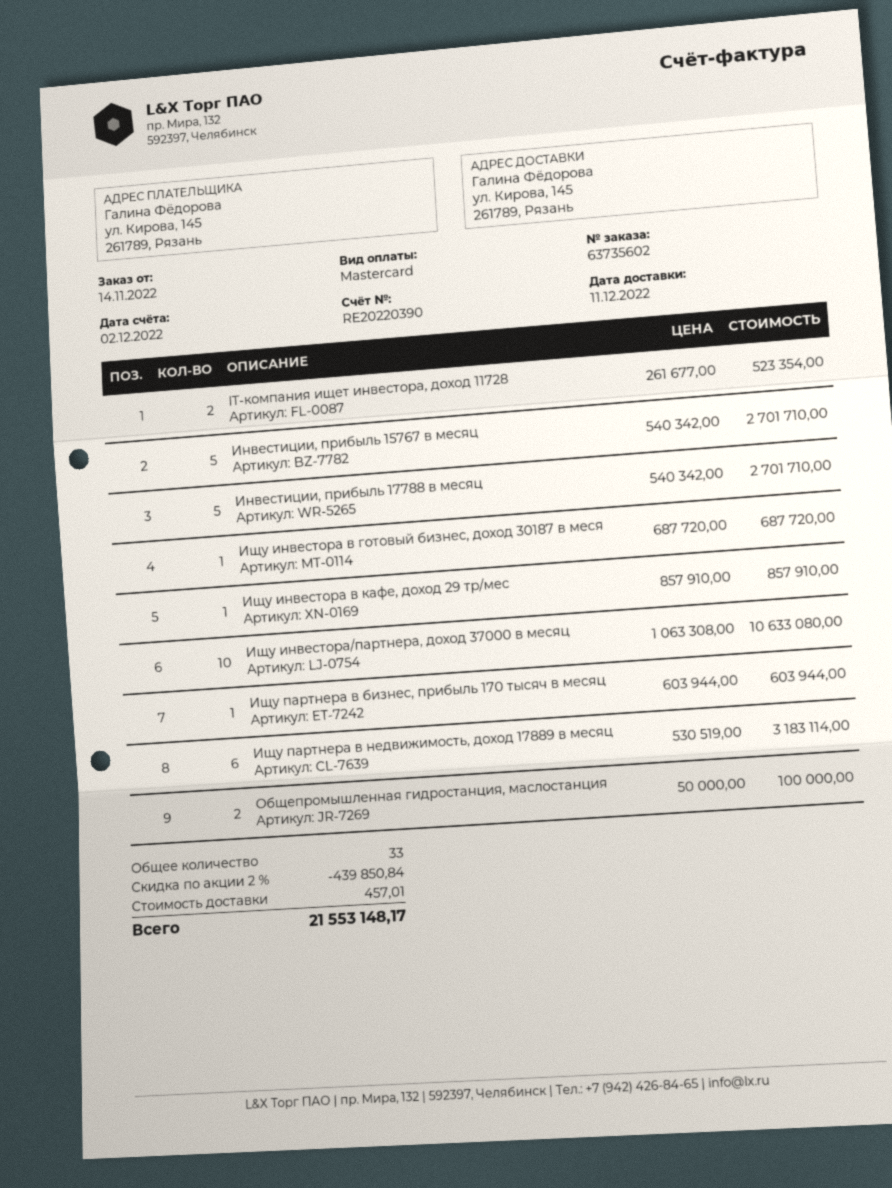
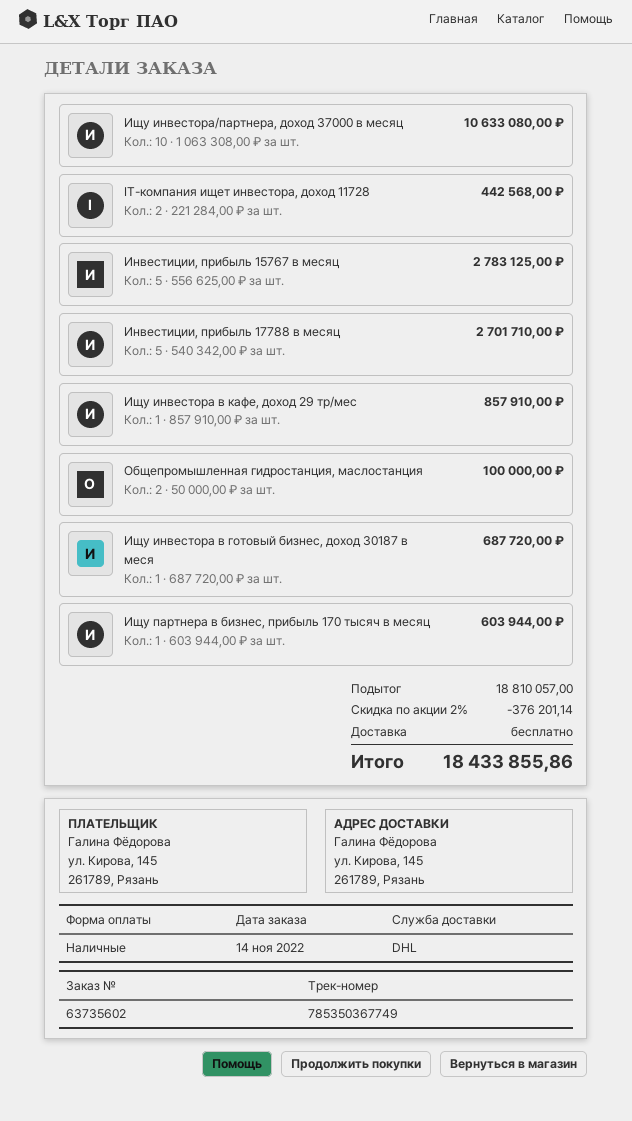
payment method: Mastercard -> cash
IT-компания ищет инвестора, доход 11728: 2 x 261677.00 = 523354.00 -> 2 x 221284.00 = 442568.00
Инвестиции, прибыль 15767 в месяц: 5 x 540342.00 = 2701710.00 -> 5 x 556625.00 = 2783125.00
Ищу партнера в недвижимость, доход 17889 в месяц: 6 x 530519.00 = 3183114.00 -> none
discount: 2% = 439850.84 -> 2% = 376201.14
shipping: 457.01 -> 0.00
total: 21553148.17 -> 18433855.86

